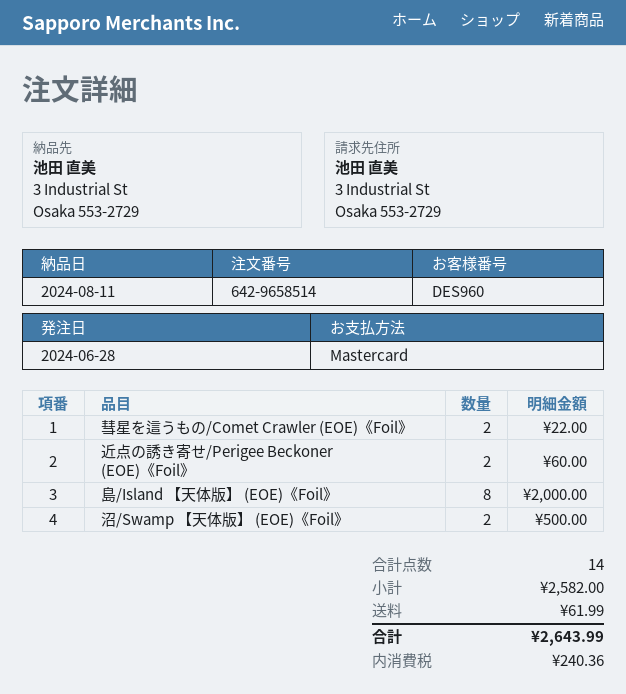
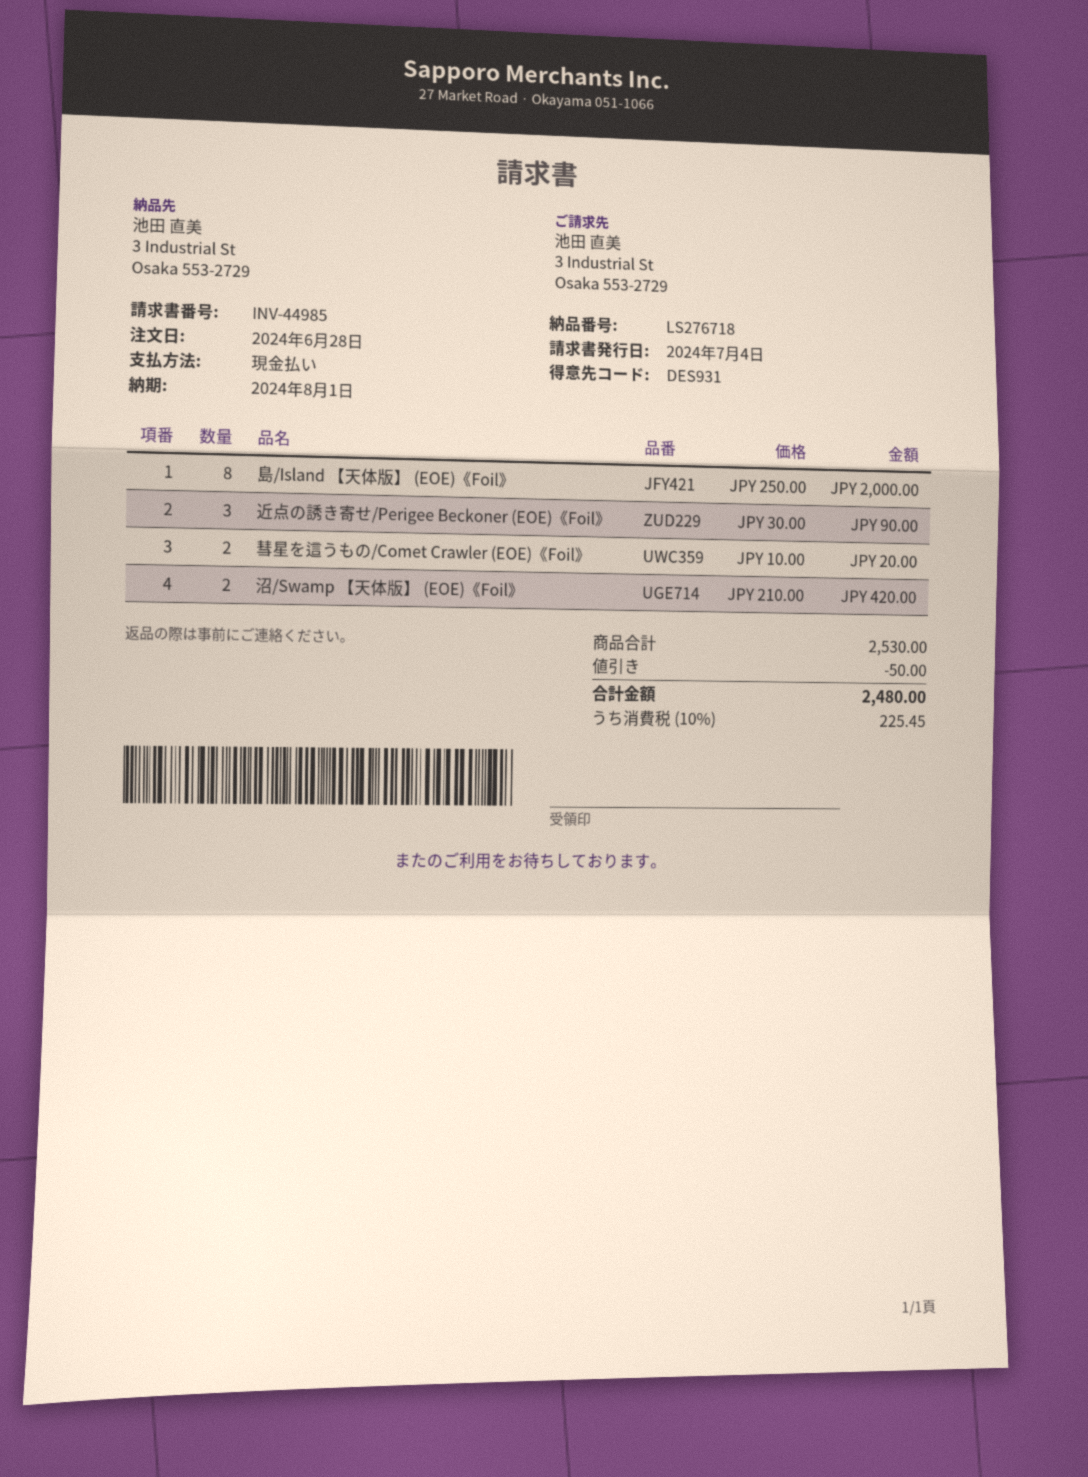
delivery date: 2024-08-11 -> 2024-08-01
customer number: DES960 -> DES931
payment method: Mastercard -> cash
彗星を這うもの/Comet Crawler (EOE)《Foil》: 2 for 22.00 -> 2 for 20.00
近点の誘き寄せ/Perigee Beckoner (EOE)《Foil》: 2 for 60.00 -> 3 for 90.00
沼/Swamp 【天体版】 (EOE)《Foil》: 2 for 500.00 -> 2 for 420.00
subtotal: 2582.00 -> 2530.00
discount: none -> 50.00
shipping: 61.99 -> none
tax: 240.36 -> 225.45
total: 2643.99 -> 2480.00

